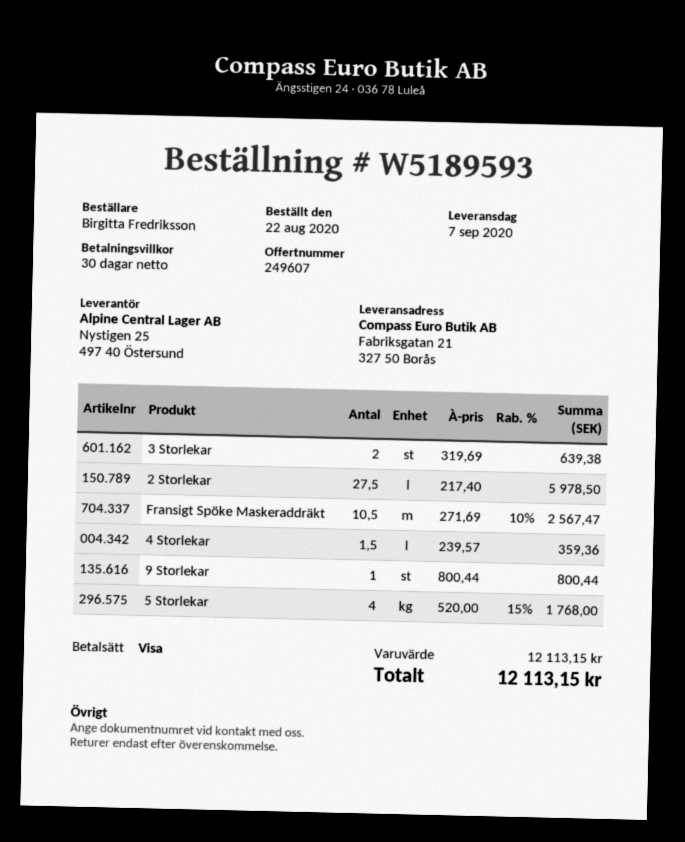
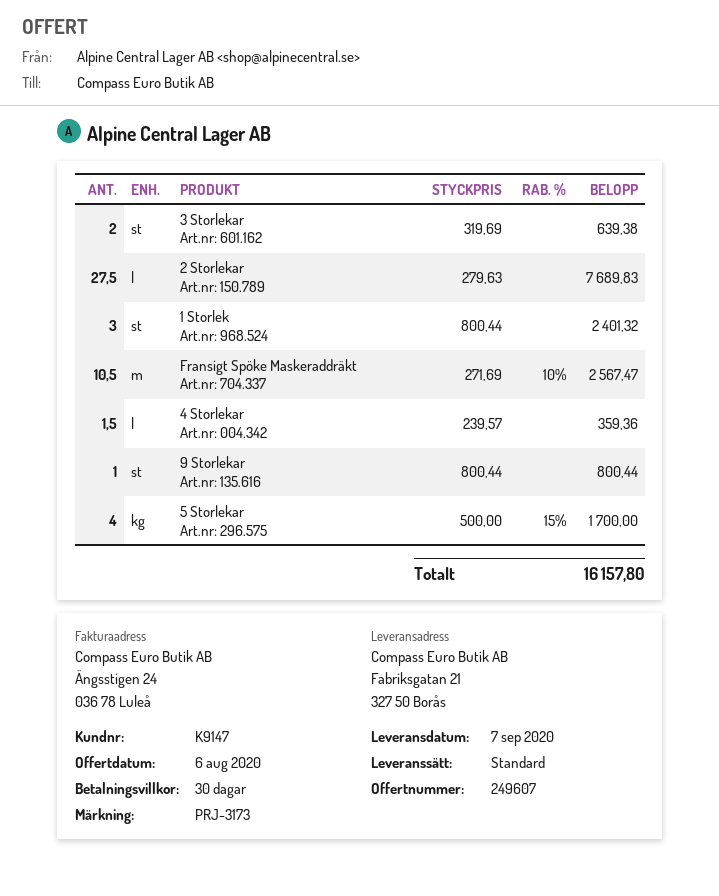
2 Storlekar: 27.5 x 217.40 = 5978.50 -> 27.5 x 279.63 = 7689.83
5 Storlekar: 4 x 520.00 - 15% = 1768.00 -> 4 x 500.00 - 15% = 1700.00
1 Storlek: none -> 3 x 800.44 = 2401.32
total: 12113.15 -> 16157.80

